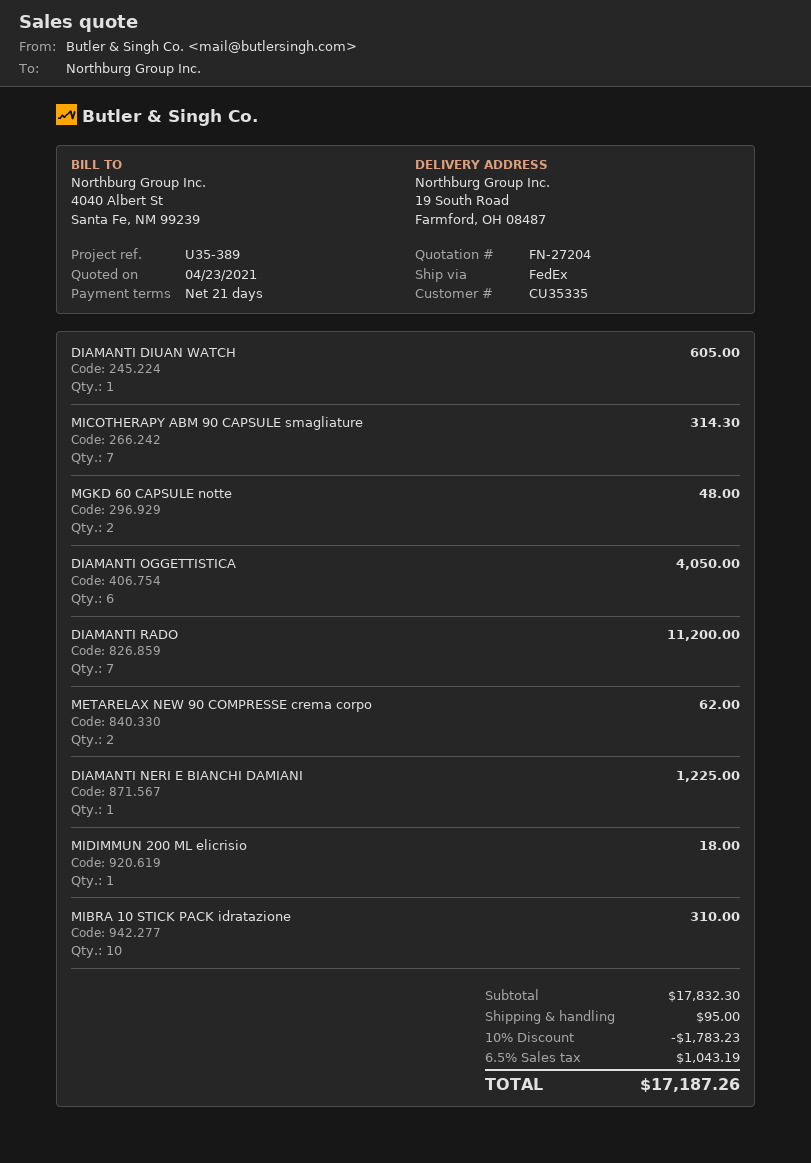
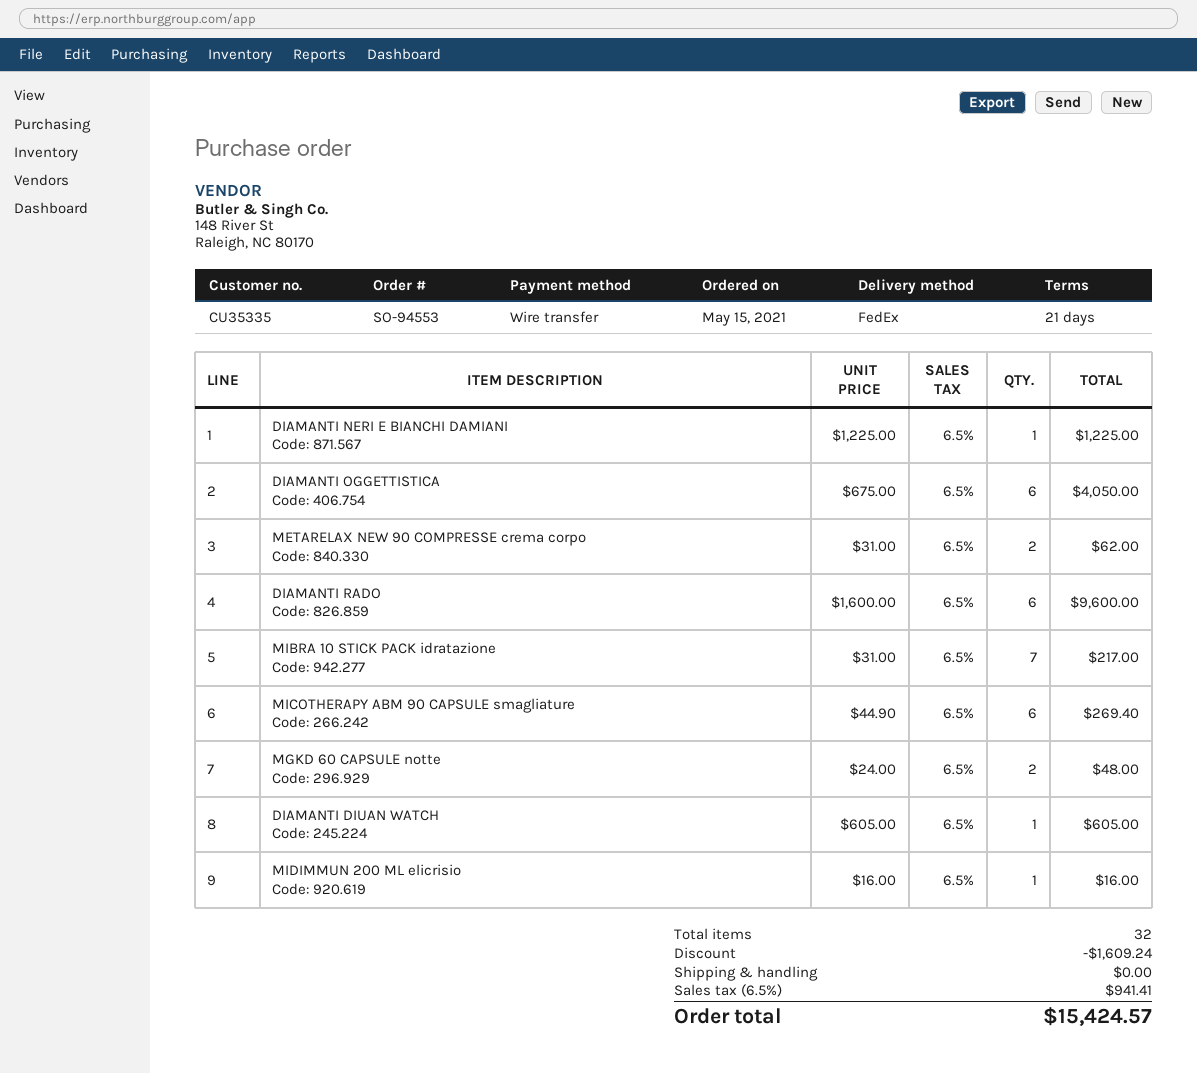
MICOTHERAPY ABM 90 CAPSULE smagliature: 7 for 314.30 -> 6 for 269.40
DIAMANTI RADO: 7 for 11200.00 -> 6 for 9600.00
MIDIMMUN 200 ML elicrisio: 1 for 18.00 -> 1 for 16.00
MIBRA 10 STICK PACK idratazione: 10 for 310.00 -> 7 for 217.00
discount: 1783.23 -> 1609.24
shipping: 95.00 -> 0.00
tax: 6.5% = 1043.19 -> 6.5% = 941.41
total: 17187.26 -> 15424.57

